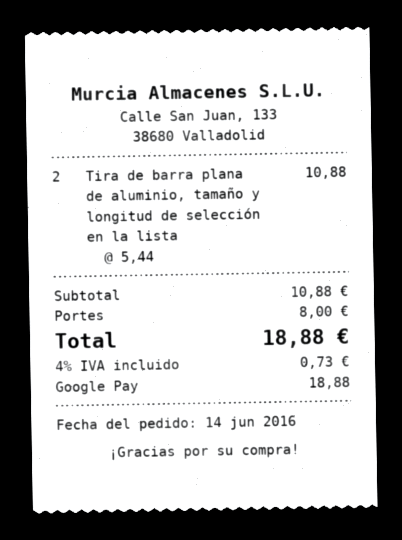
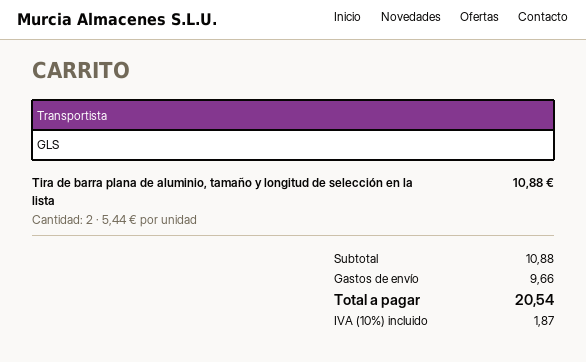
shipping: 8.00 -> 9.66
tax: 4% = 0.73 -> 10% = 1.87
total: 18.88 -> 20.54

